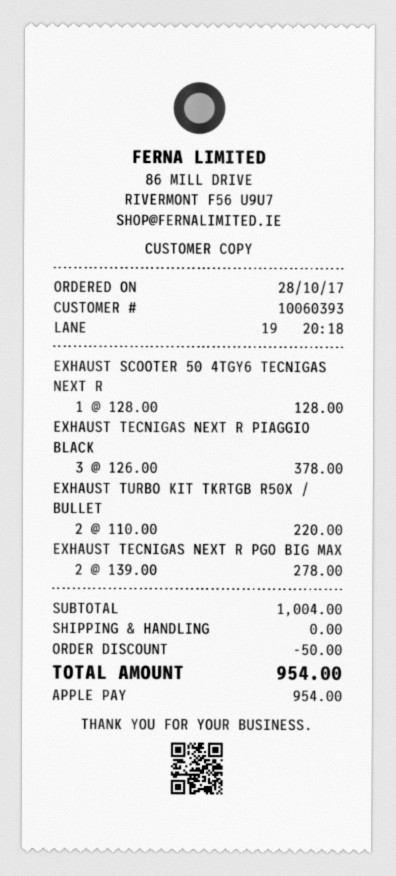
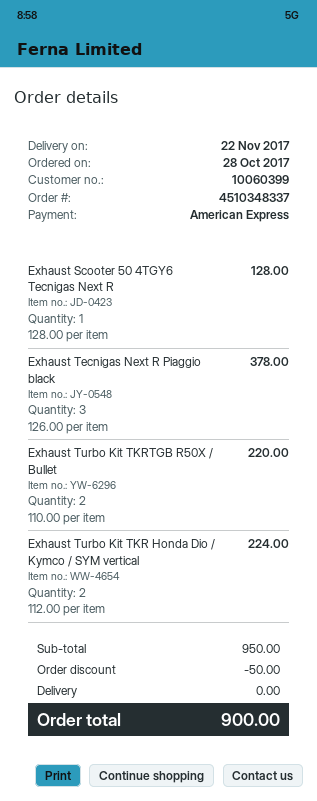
customer number: 10060393 -> 10060399
payment method: Apple Pay -> American Express
EXHAUST TECNIGAS NEXT R PGO BIG MAX: 2 x 139.00 = 278.00 -> none
Exhaust Turbo Kit TKR Honda Dio / Kymco / SYM vertical: none -> 2 x 112.00 = 224.00
subtotal: 1004.00 -> 950.00
total: 954.00 -> 900.00

